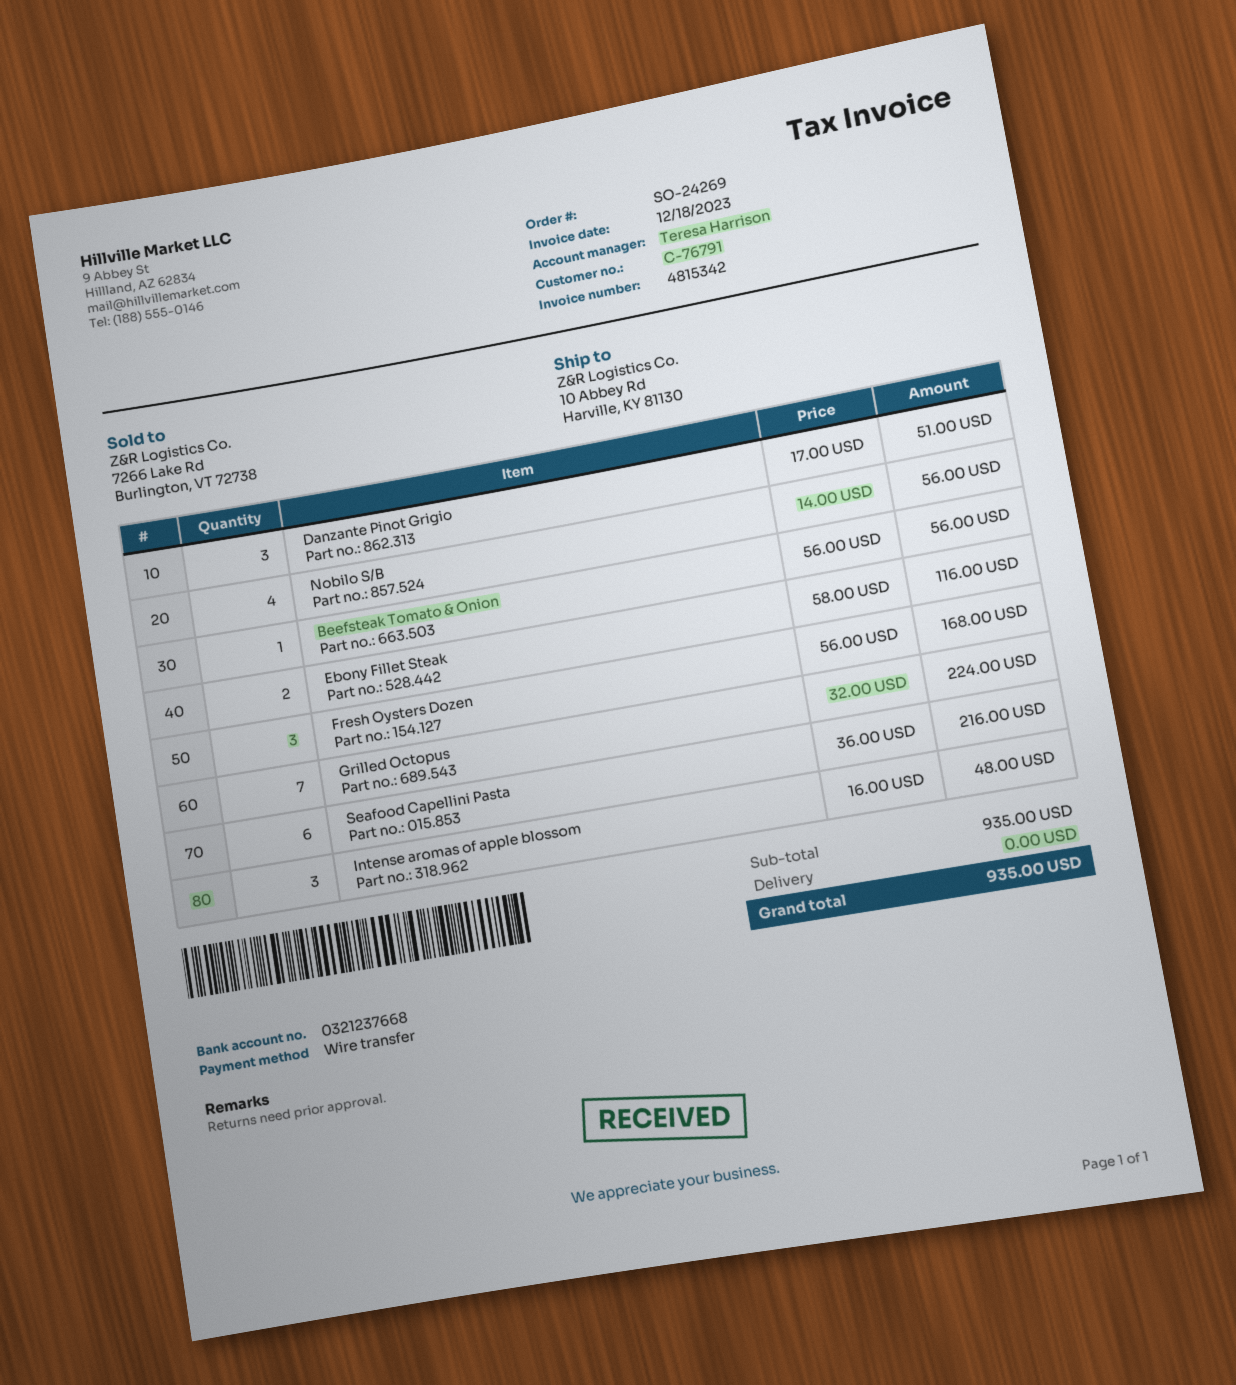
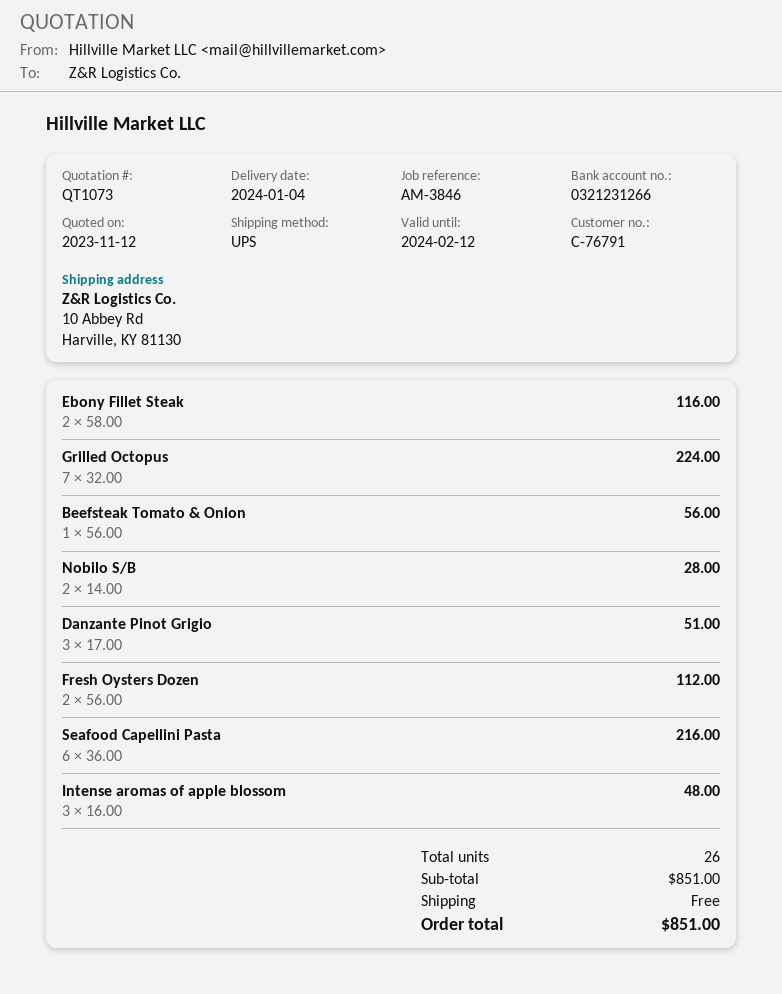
bank account: 0321237668 -> 0321231266
Nobilo S/B: 4 x 14.00 = 56.00 -> 2 x 14.00 = 28.00
Fresh Oysters Dozen: 3 x 56.00 = 168.00 -> 2 x 56.00 = 112.00
subtotal: 935.00 -> 851.00
total: 935.00 -> 851.00

